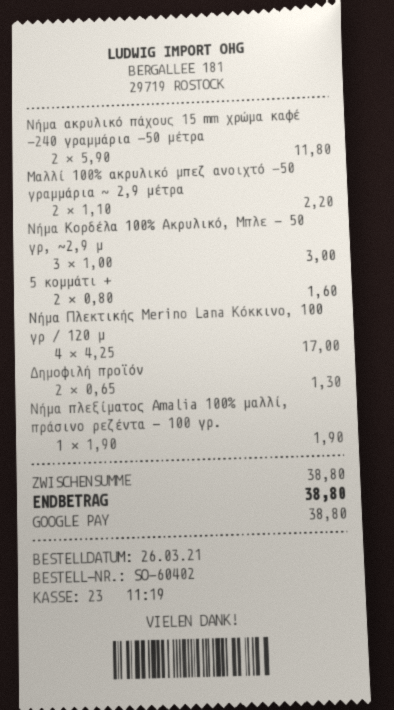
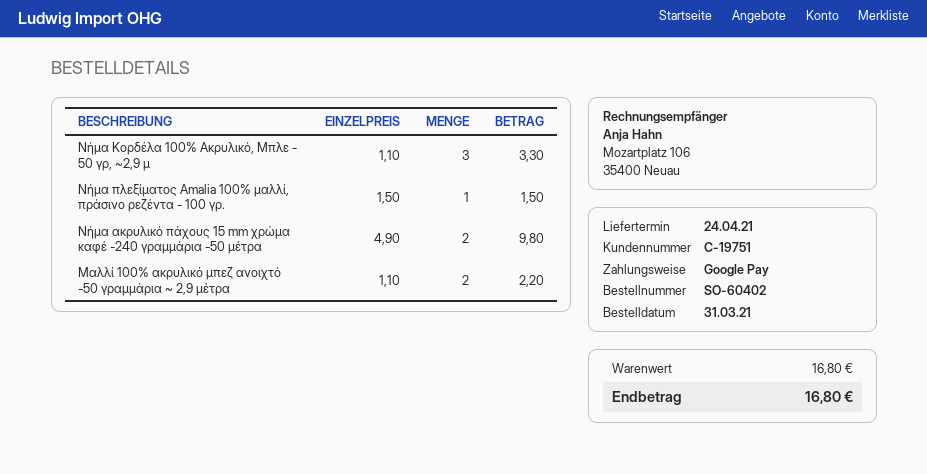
order date: 2021-03-26 -> 2021-03-31
Νήμα ακρυλικό πάχους 15 mm χρώμα καφέ -240 γραμμάρια -50 μέτρα: 2 x 5.90 = 11.80 -> 2 x 4.90 = 9.80
Νήμα Κορδέλα 100% Ακρυλικό, Μπλε - 50 γρ, ~2,9 μ: 3 x 1.00 = 3.00 -> 3 x 1.10 = 3.30
5 κομμάτι +: 2 x 0.80 = 1.60 -> none
Νήμα Πλεκτικής Merino Lana Κόκκινο, 100 γρ / 120 μ: 4 x 4.25 = 17.00 -> none
Δημοφιλή προϊόν: 2 x 0.65 = 1.30 -> none
Νήμα πλεξίματος Amalia 100% μαλλί, πράσινο ρεζέντα - 100 γρ.: 1 x 1.90 = 1.90 -> 1 x 1.50 = 1.50
subtotal: 38.80 -> 16.80
total: 38.80 -> 16.80

